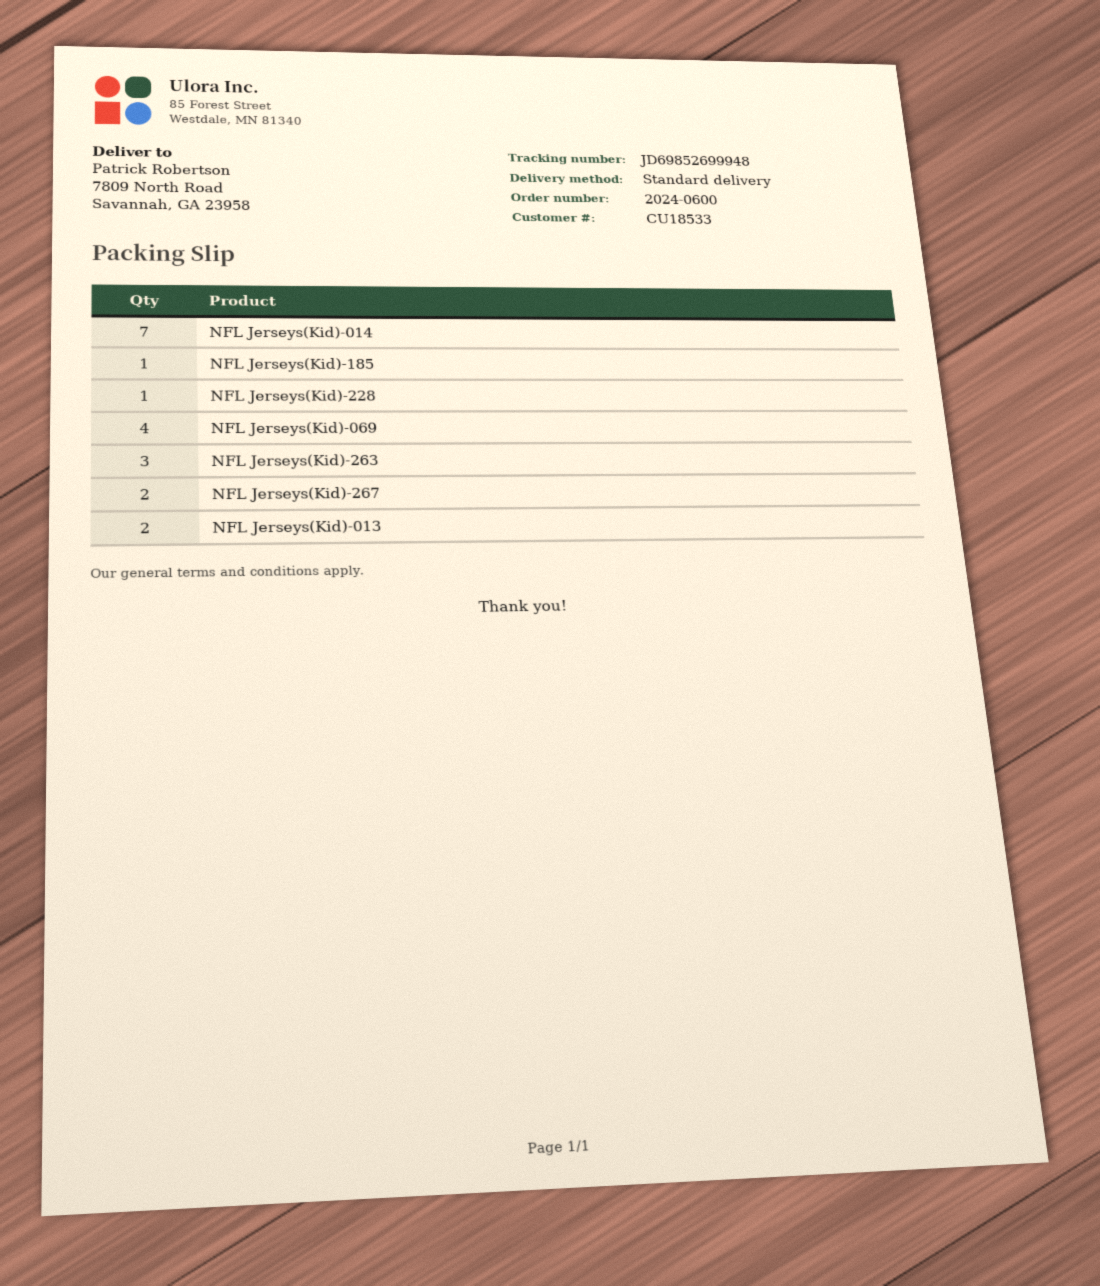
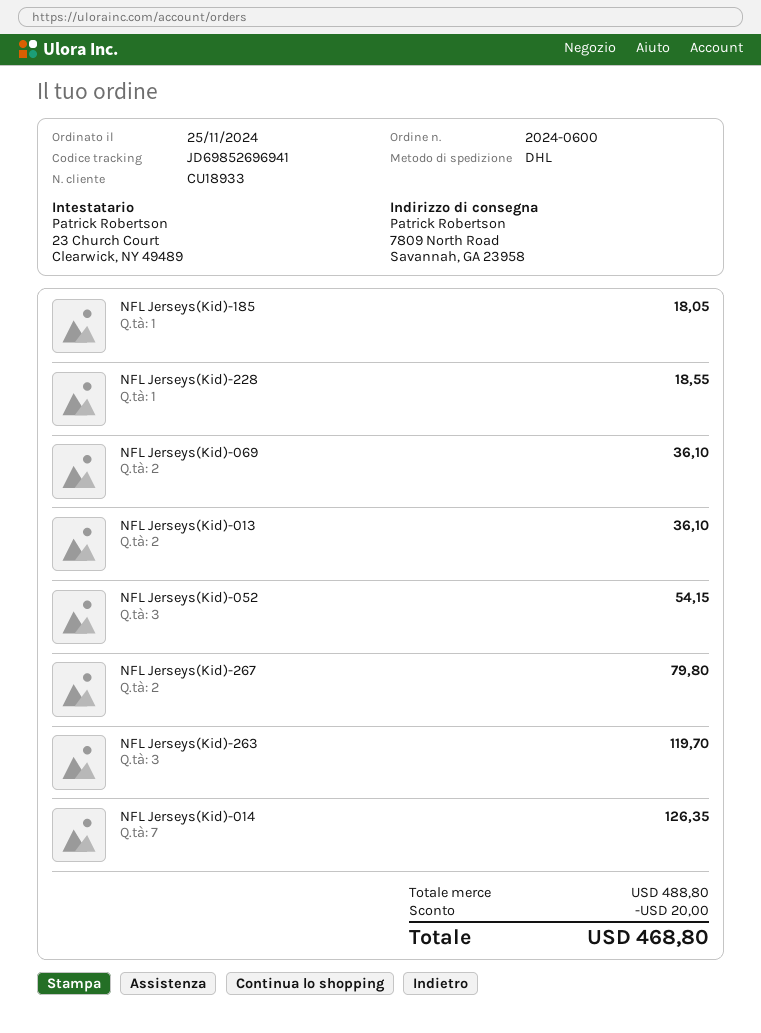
customer number: CU18533 -> CU18933
shipping method: standard -> DHL
tracking number: JD69852699948 -> JD69852696941
NFL Jerseys(Kid)-069: 4 -> 2
NFL Jerseys(Kid)-052: none -> 3

